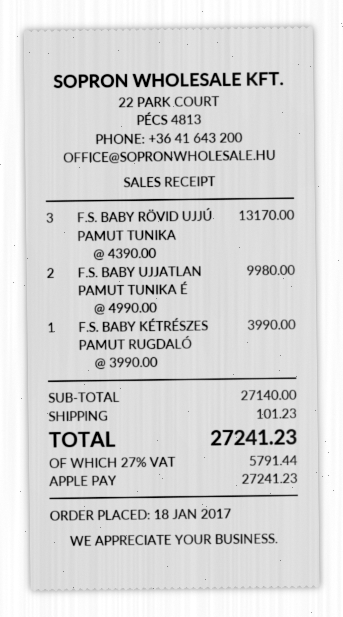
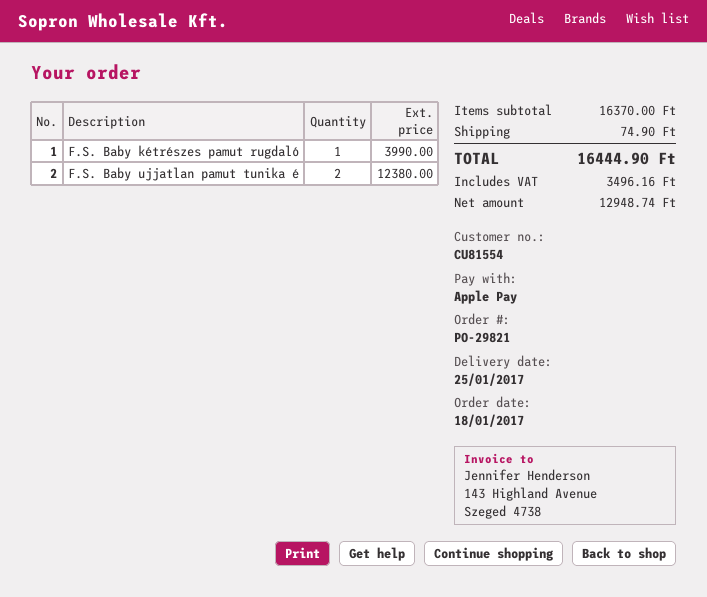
F.S. BABY RÖVID UJJÚ PAMUT TUNIKA: 3 for 13170.00 -> none
F.S. BABY UJJATLAN PAMUT TUNIKA É: 2 for 9980.00 -> 2 for 12380.00
subtotal: 27140.00 -> 16370.00
shipping: 101.23 -> 74.90
tax: 5791.44 -> 3496.16
total: 27241.23 -> 16444.90

